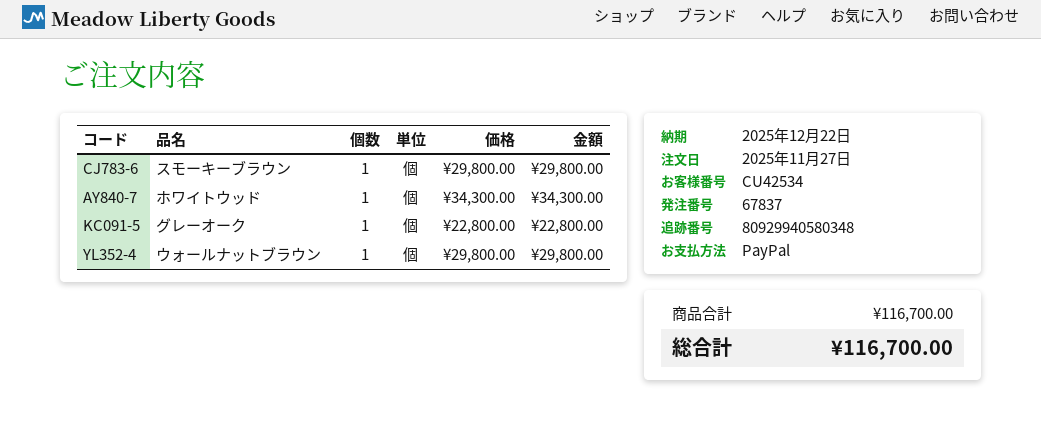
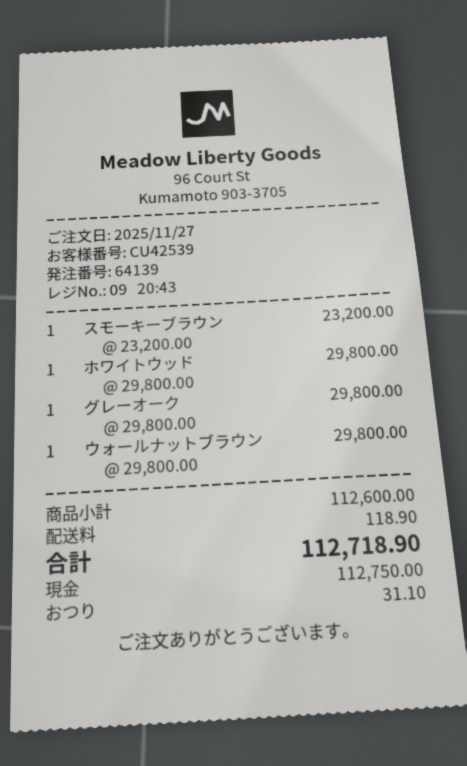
order number: 67837 -> 64139
customer number: CU42534 -> CU42539
payment method: PayPal -> cash
スモーキーブラウン: 1 x 29800.00 = 29800.00 -> 1 x 23200.00 = 23200.00
ホワイトウッド: 1 x 34300.00 = 34300.00 -> 1 x 29800.00 = 29800.00
グレーオーク: 1 x 22800.00 = 22800.00 -> 1 x 29800.00 = 29800.00
subtotal: 116700.00 -> 112600.00
shipping: none -> 118.90
total: 116700.00 -> 112718.90

